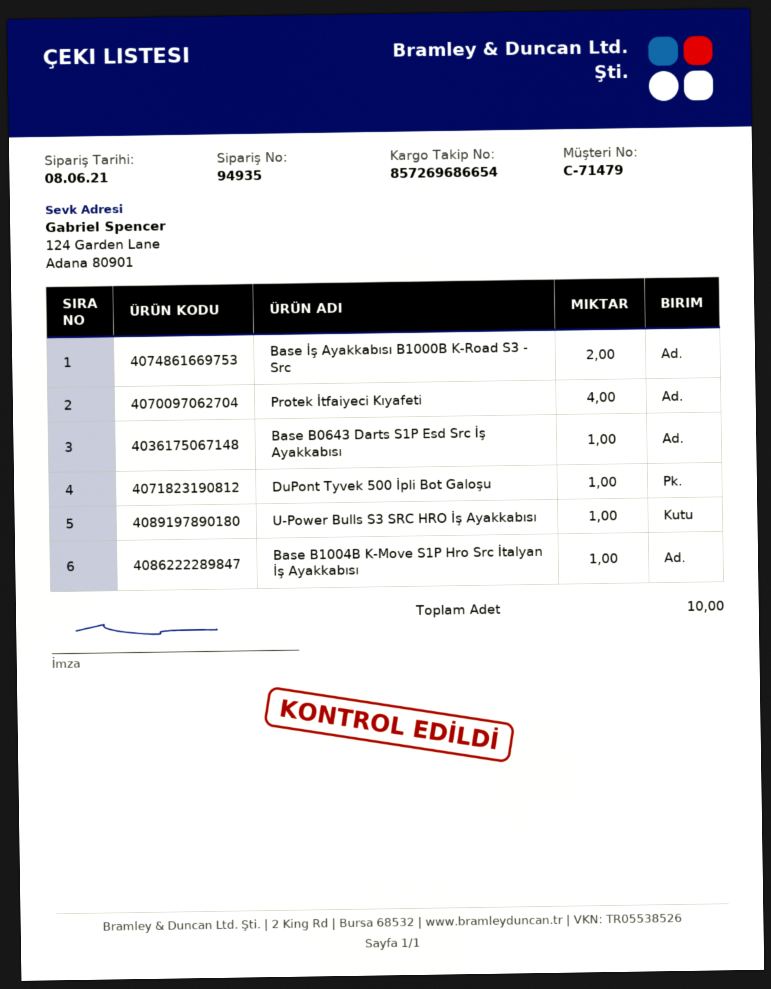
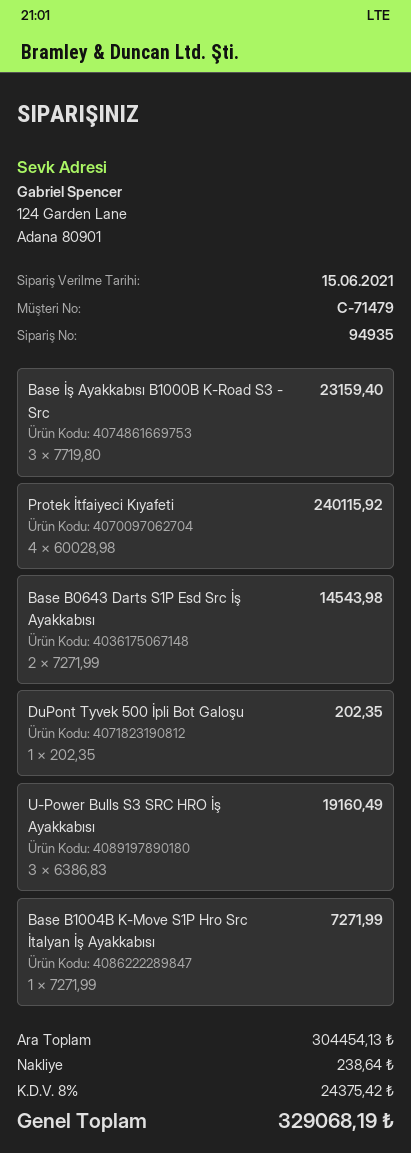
order date: 2021-06-08 -> 2021-06-15
Base İş Ayakkabısı B1000B K-Road S3 - Src: 2 -> 3
Base B0643 Darts S1P Esd Src İş Ayakkabısı: 1 -> 2
U-Power Bulls S3 SRC HRO İş Ayakkabısı: 1 -> 3

